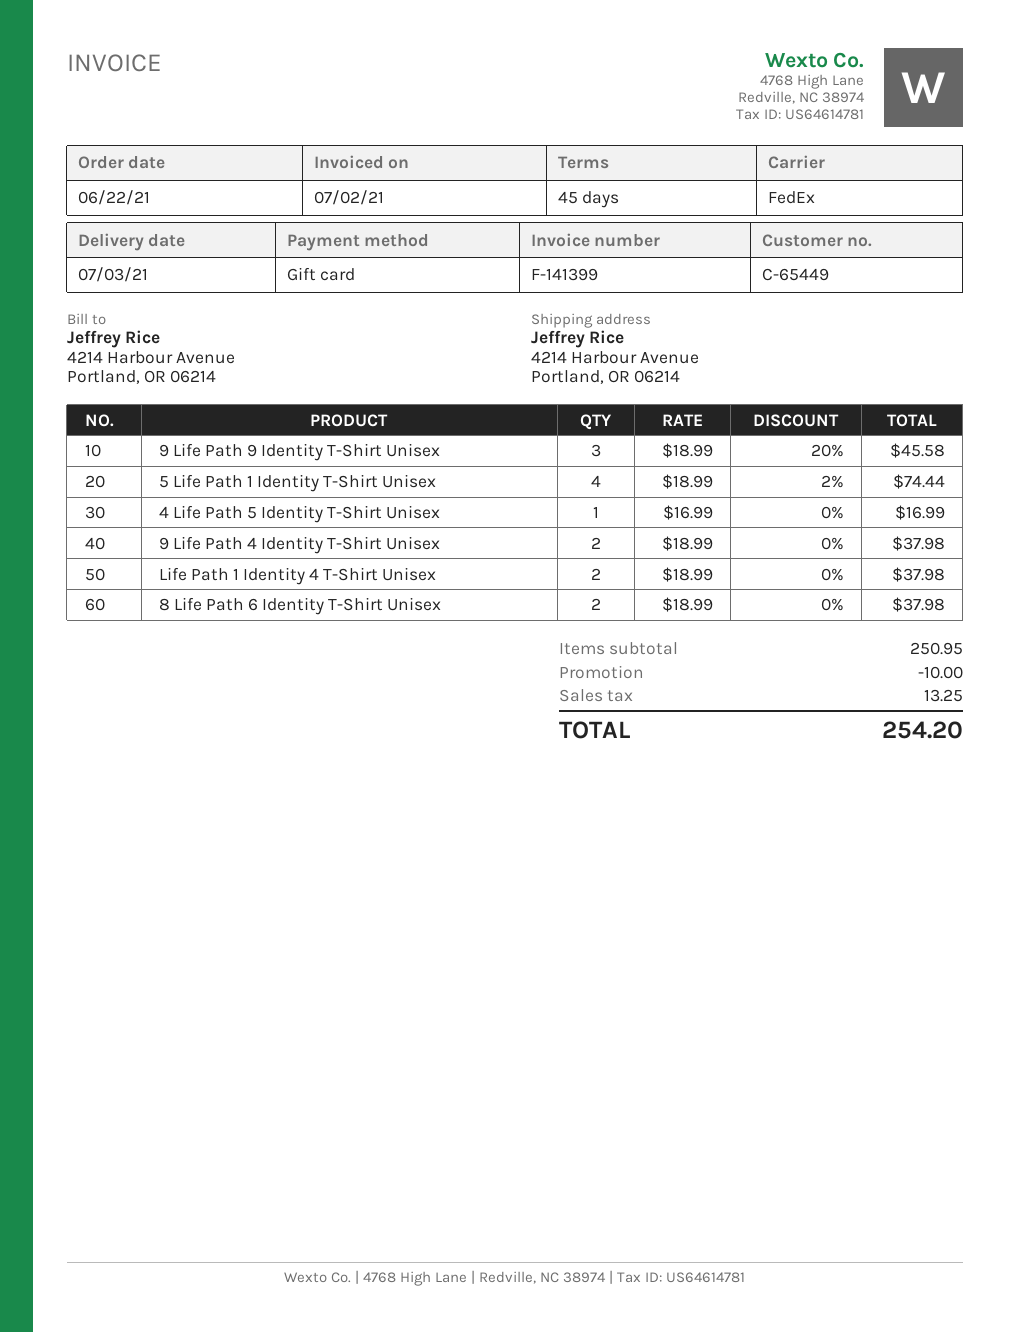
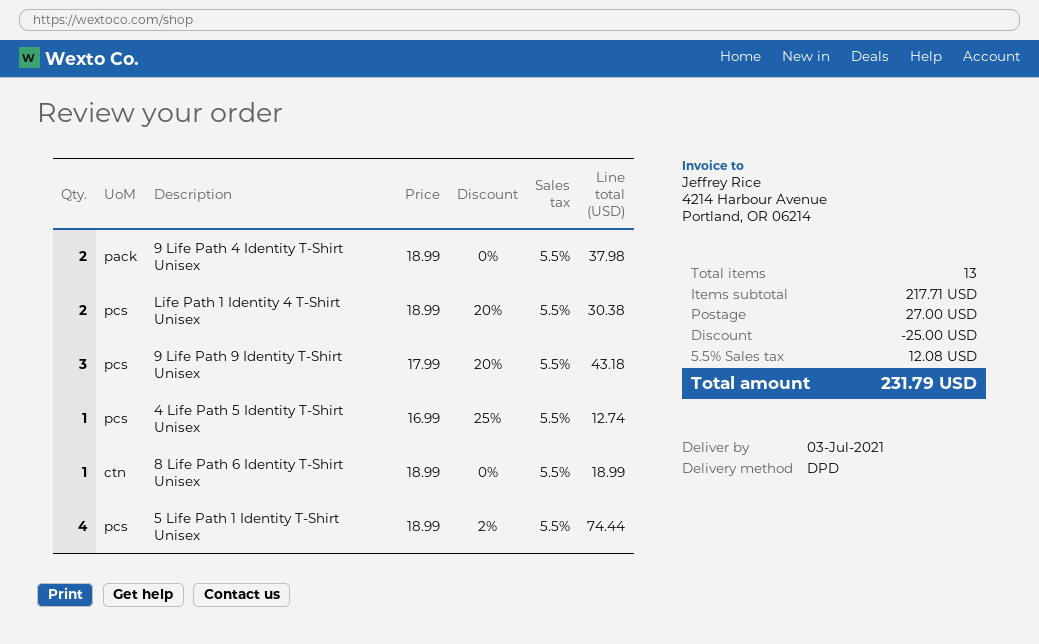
shipping method: FedEx -> DPD
9 Life Path 9 Identity T-Shirt Unisex: 3 x 18.99 - 20% = 45.58 -> 3 x 17.99 - 20% = 43.18
4 Life Path 5 Identity T-Shirt Unisex: 1 x 16.99 = 16.99 -> 1 x 16.99 - 25% = 12.74
Life Path 1 Identity 4 T-Shirt Unisex: 2 x 18.99 = 37.98 -> 2 x 18.99 - 20% = 30.38
8 Life Path 6 Identity T-Shirt Unisex: 2 x 18.99 = 37.98 -> 1 x 18.99 = 18.99
subtotal: 250.95 -> 217.71
discount: 10.00 -> 25.00
shipping: none -> 27.00
tax: 13.25 -> 12.08
total: 254.20 -> 231.79

